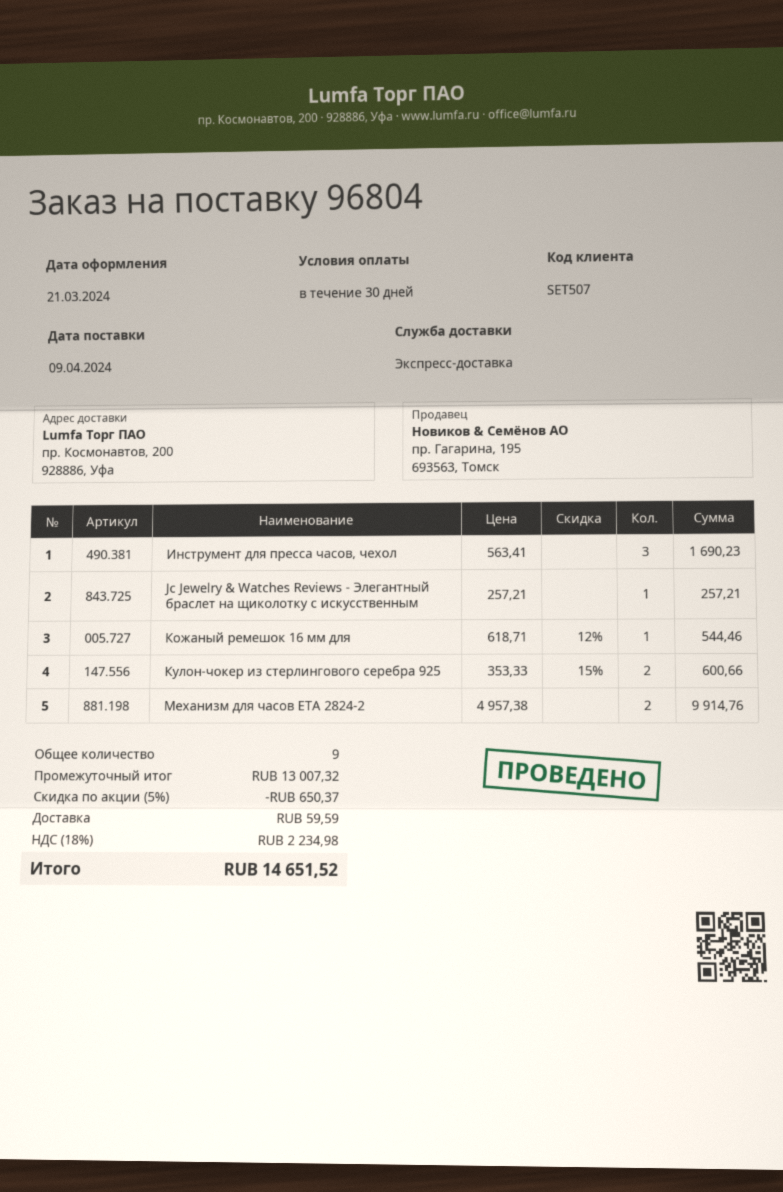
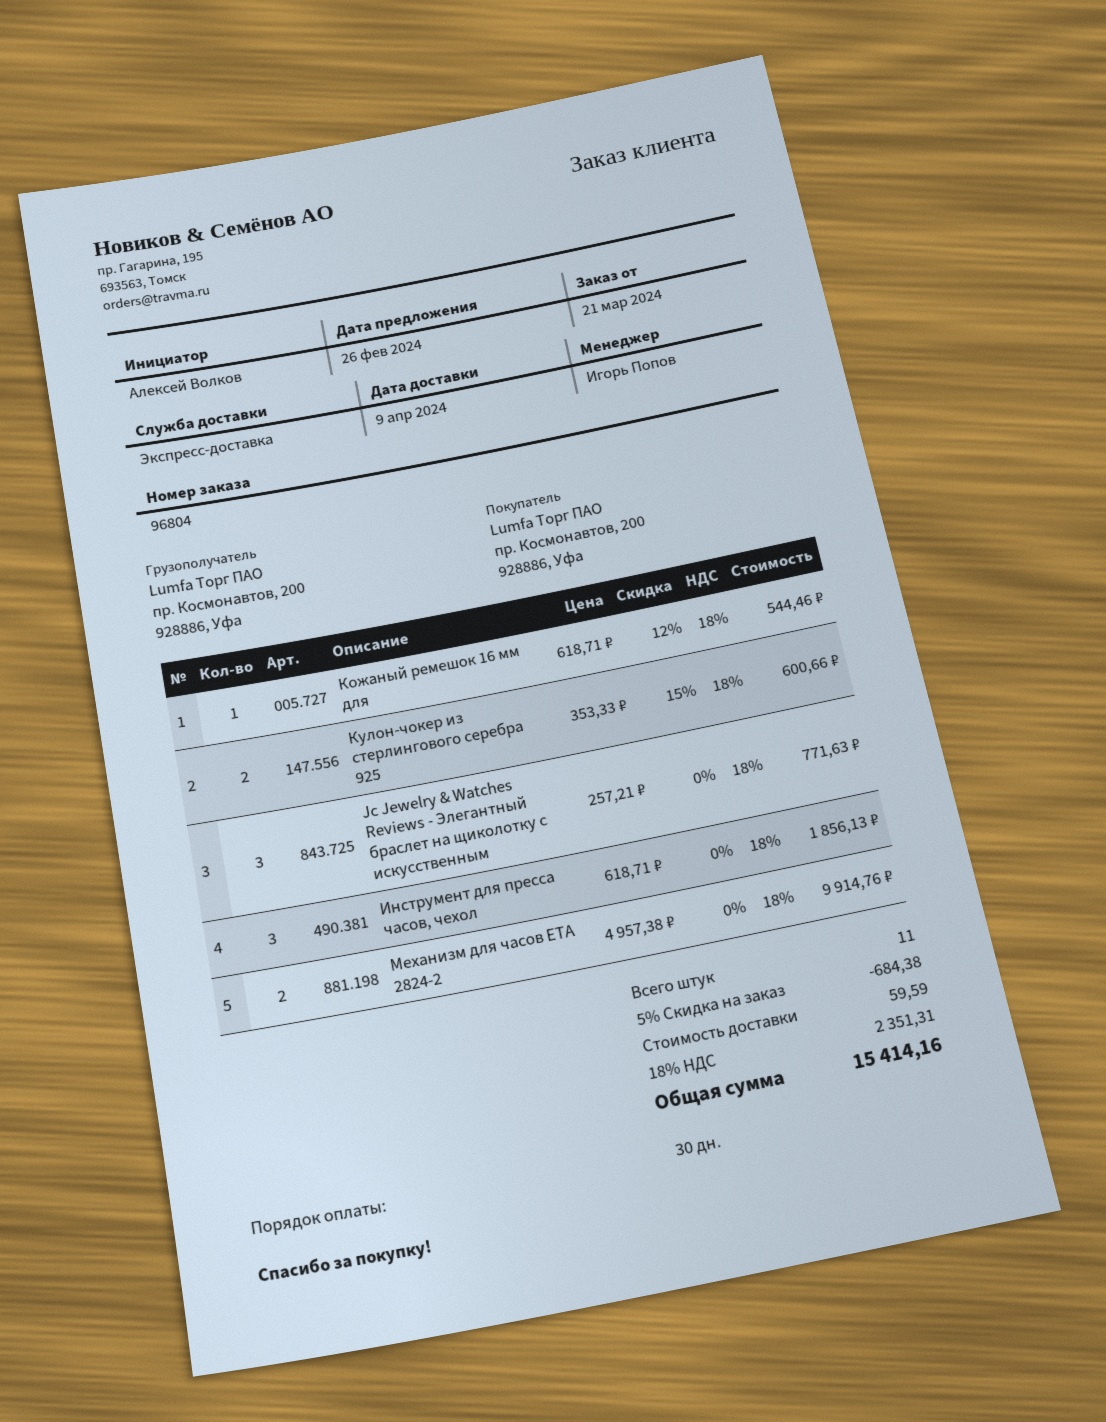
Инструмент для пресса часов, чехол: 3 x 563.41 = 1690.23 -> 3 x 618.71 = 1856.13
Jc Jewelry & Watches Reviews - Элегантный браслет на щиколотку с искусственным: 1 x 257.21 = 257.21 -> 3 x 257.21 = 771.63
total quantity: 9 -> 11
discount: 5% = 650.37 -> 5% = 684.38
tax: 18% = 2234.98 -> 18% = 2351.31
total: 14651.52 -> 15414.16

